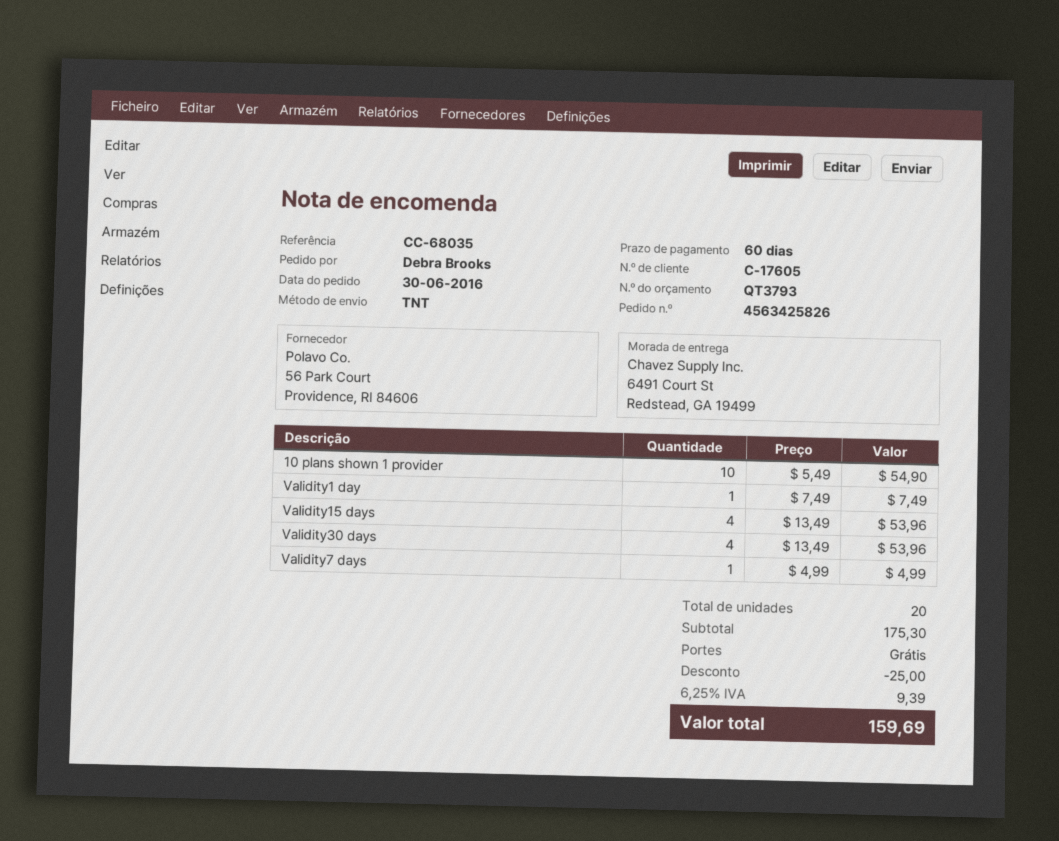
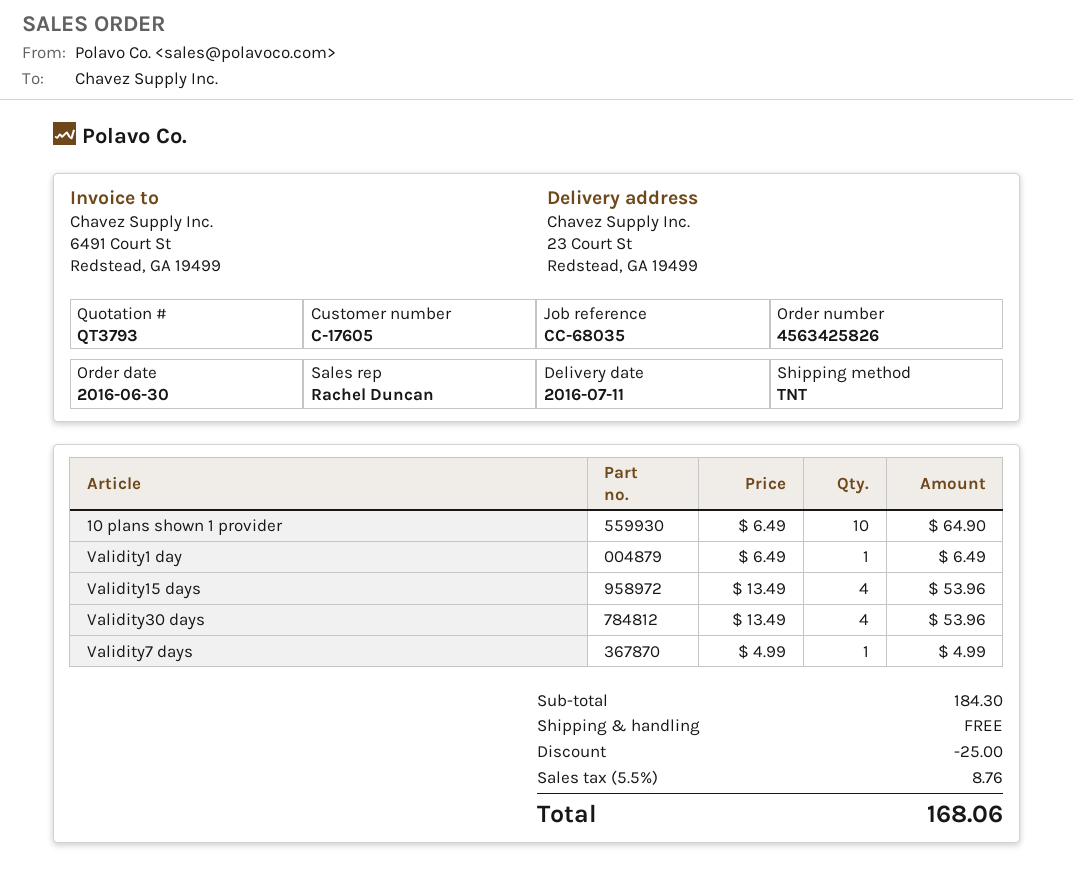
ship to: 6491 Court St, Redstead, GA 19499 -> 23 Court St, Redstead, GA 19499
10 plans shown 1 provider: 10 x 5.49 = 54.90 -> 10 x 6.49 = 64.90
Validity1 day: 1 x 7.49 = 7.49 -> 1 x 6.49 = 6.49
subtotal: 175.30 -> 184.30
tax: 6.25% = 9.39 -> 5.5% = 8.76
total: 159.69 -> 168.06

